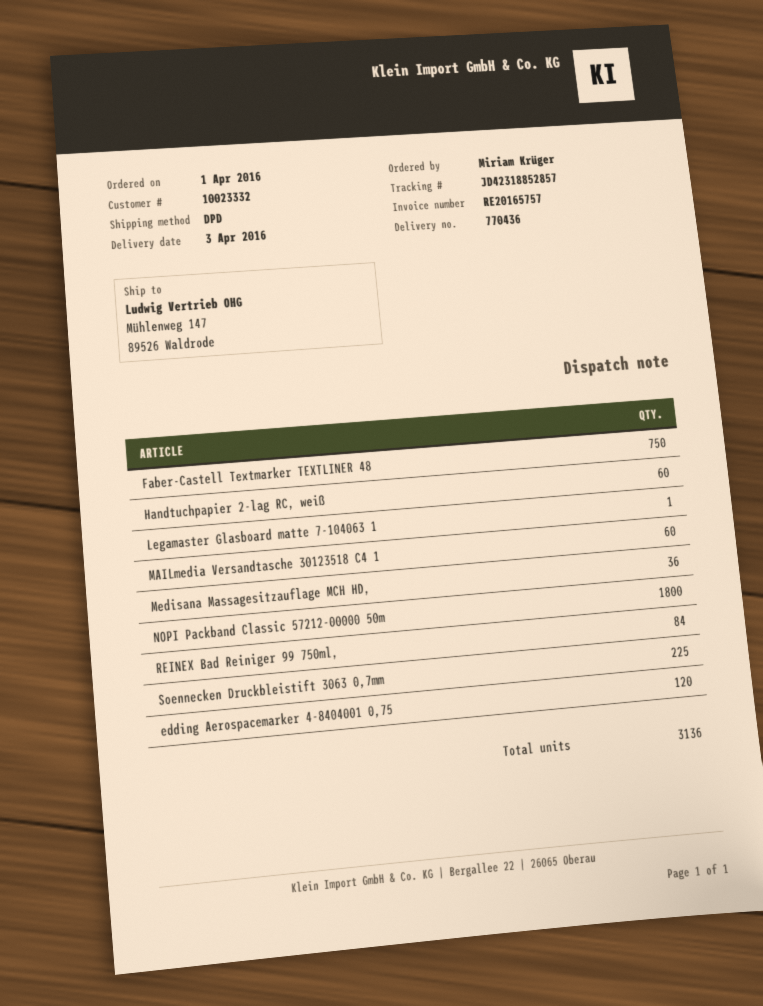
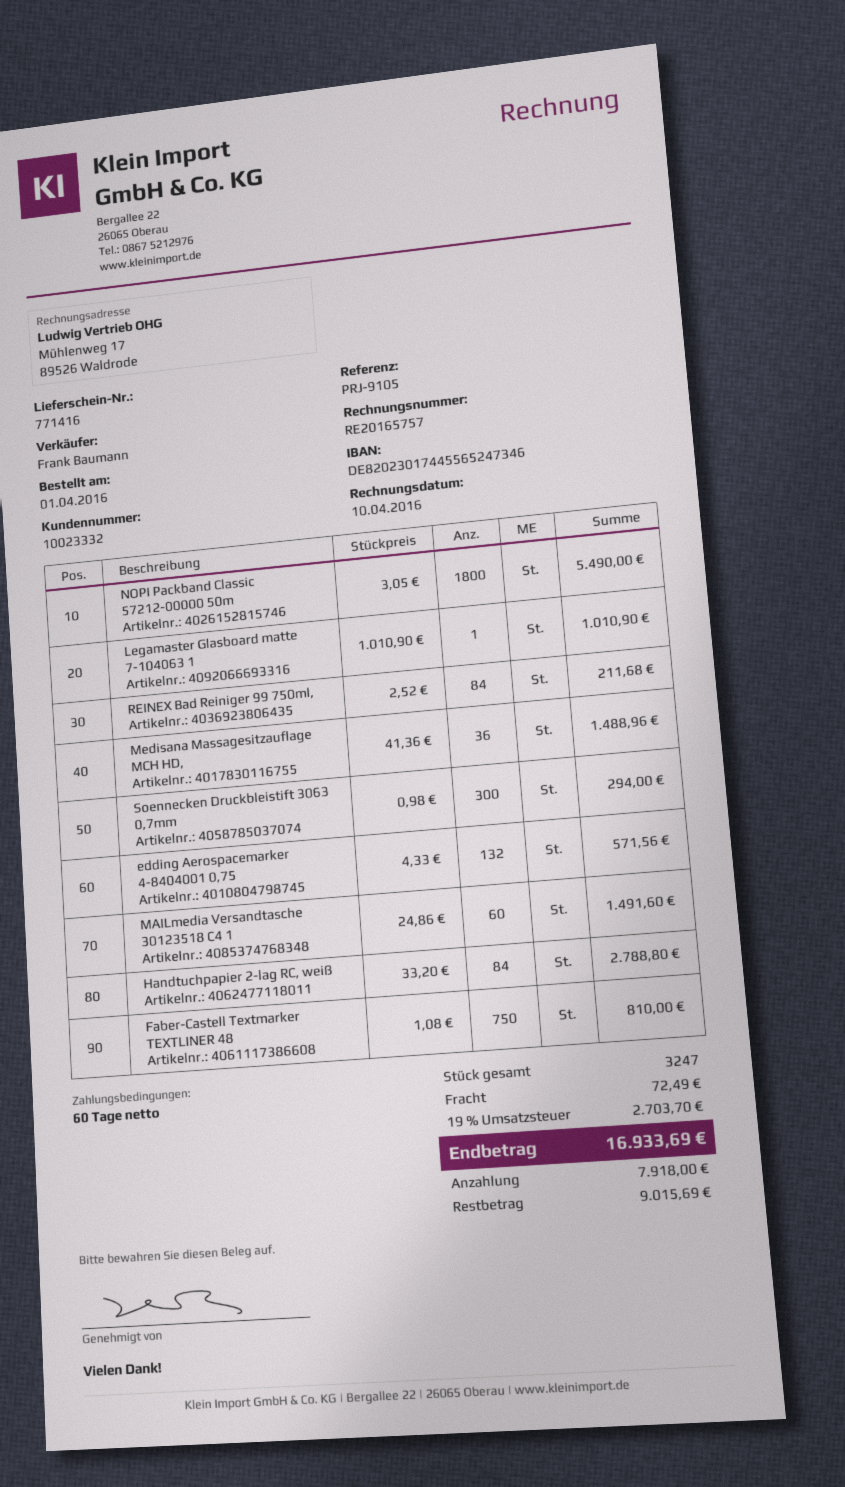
delivery note number: 770436 -> 771416
Handtuchpapier 2-lag RC, weiß: 60 -> 84
Soennecken Druckbleistift 3063 0,7mm: 225 -> 300
edding Aerospacemarker 4-8404001 0,75: 120 -> 132
total quantity: 3136 -> 3247

